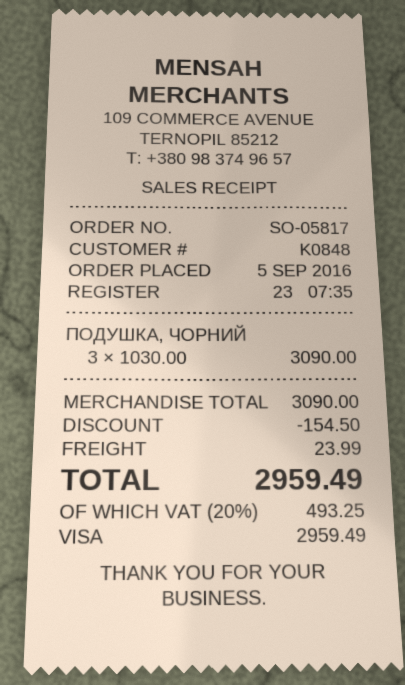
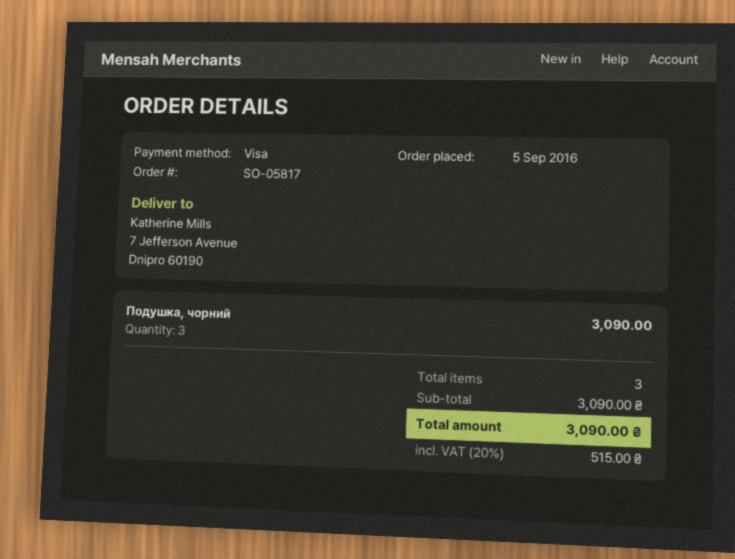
discount: 154.50 -> none
shipping: 23.99 -> none
tax: 20% = 493.25 -> 20% = 515.00
total: 2959.49 -> 3090.00

